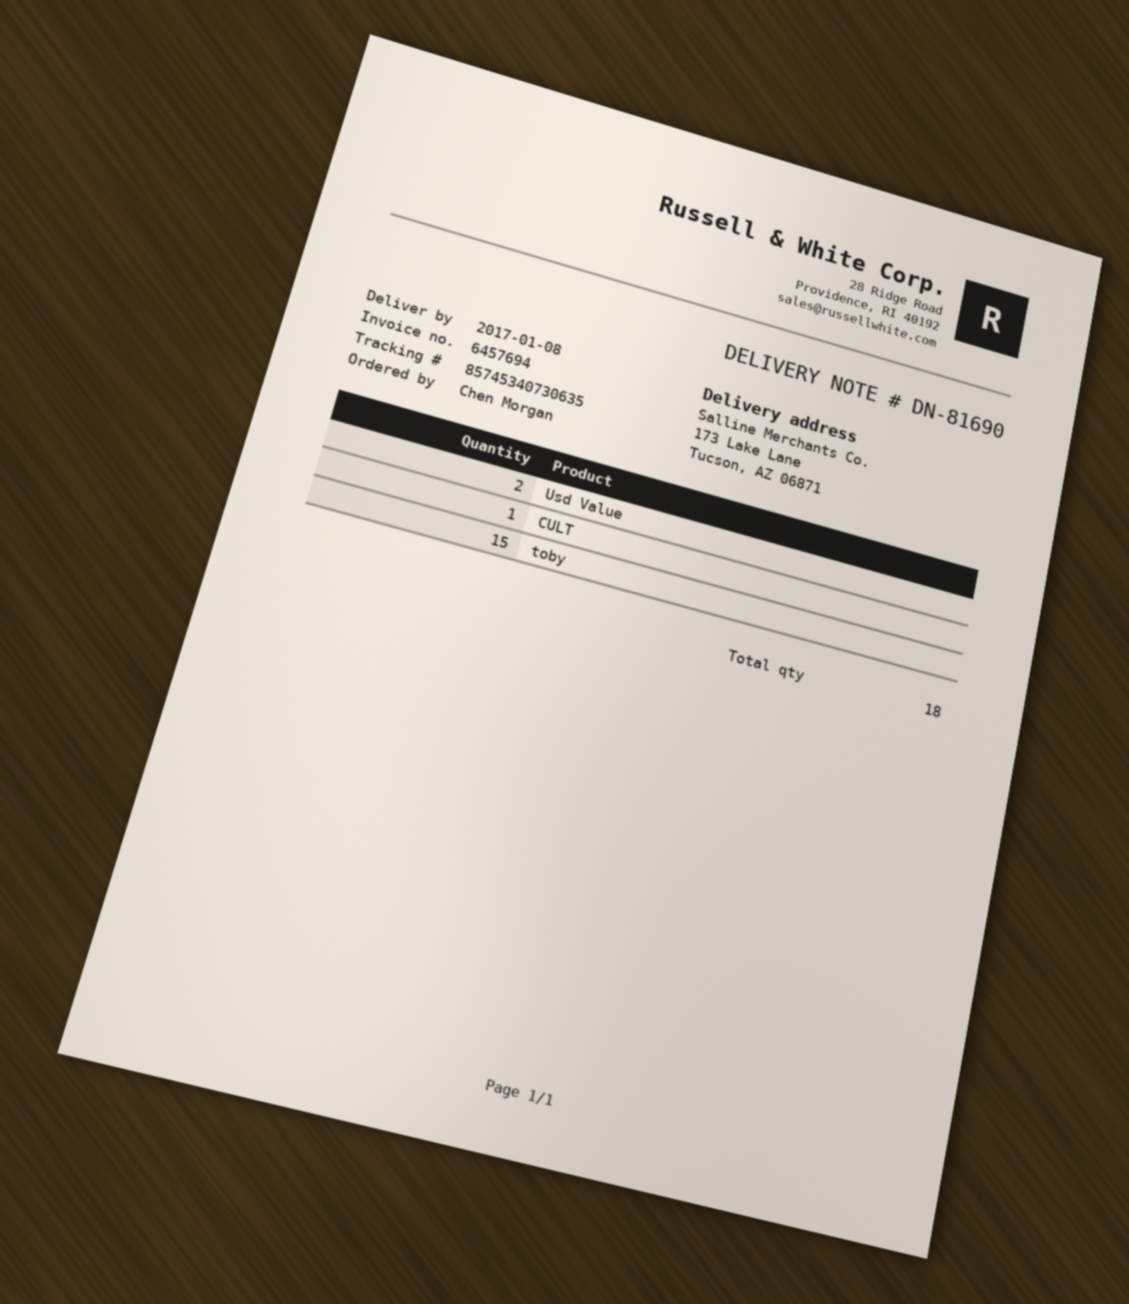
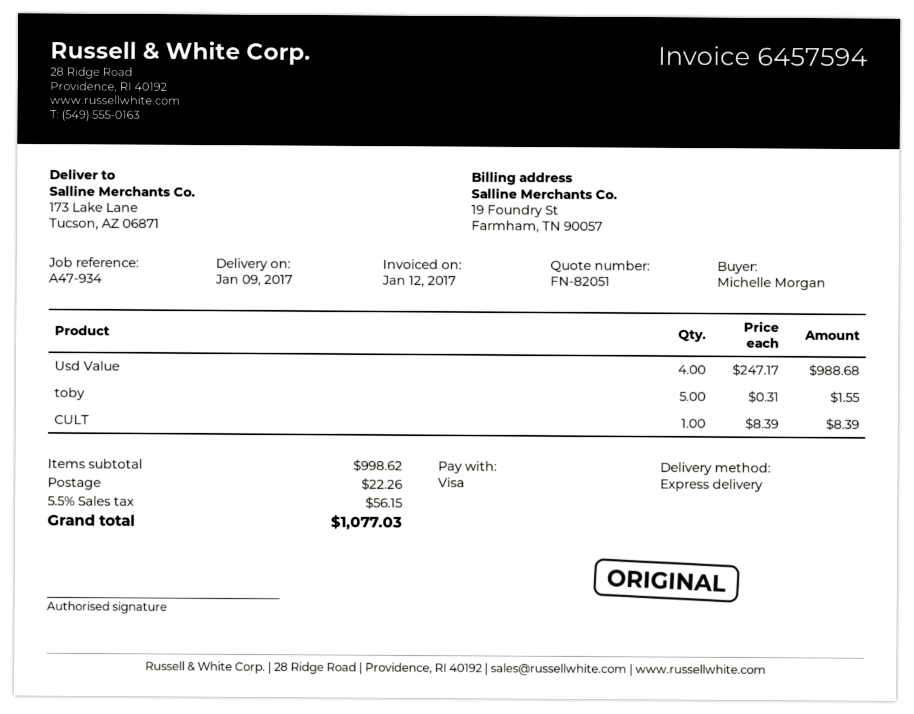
delivery date: 2017-01-08 -> 2017-01-09
invoice number: 6457694 -> 6457594
ordered by: Chen Morgan -> Michelle Morgan
Usd Value: 2 -> 4
toby: 15 -> 5

